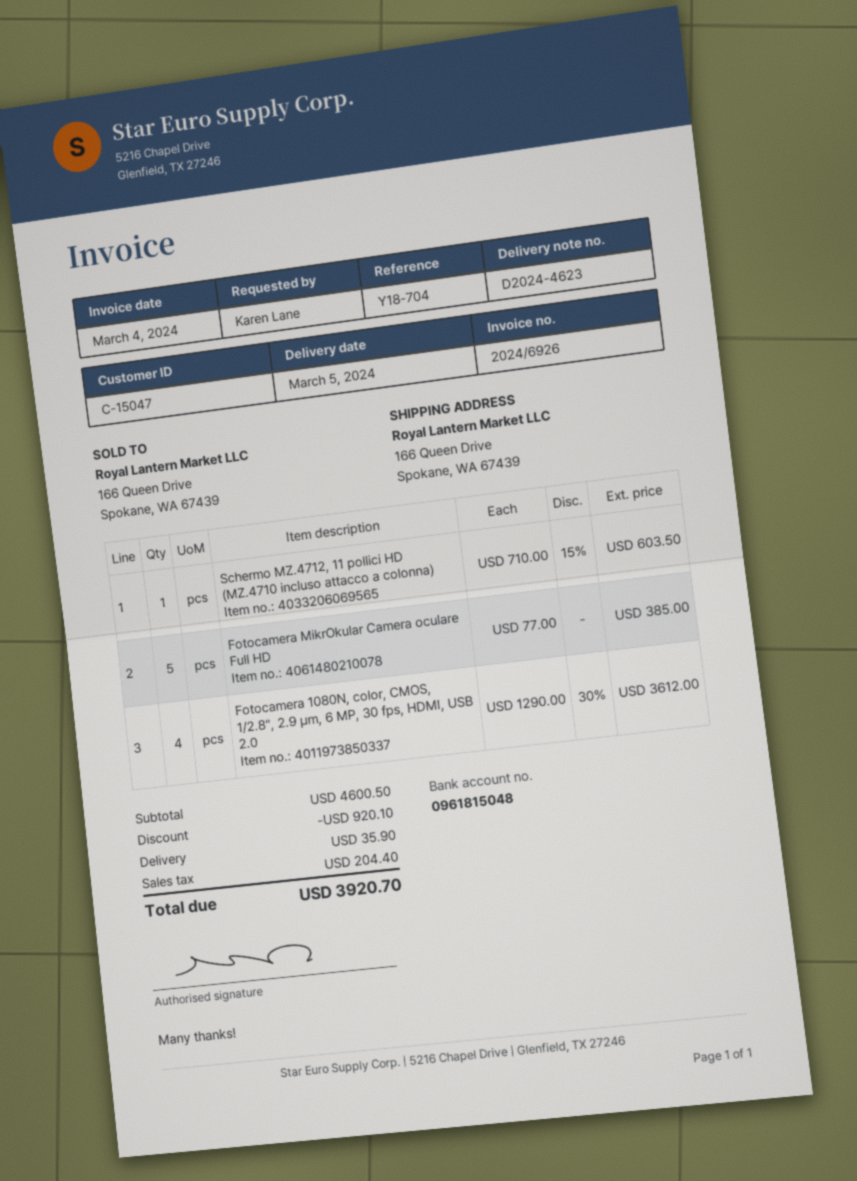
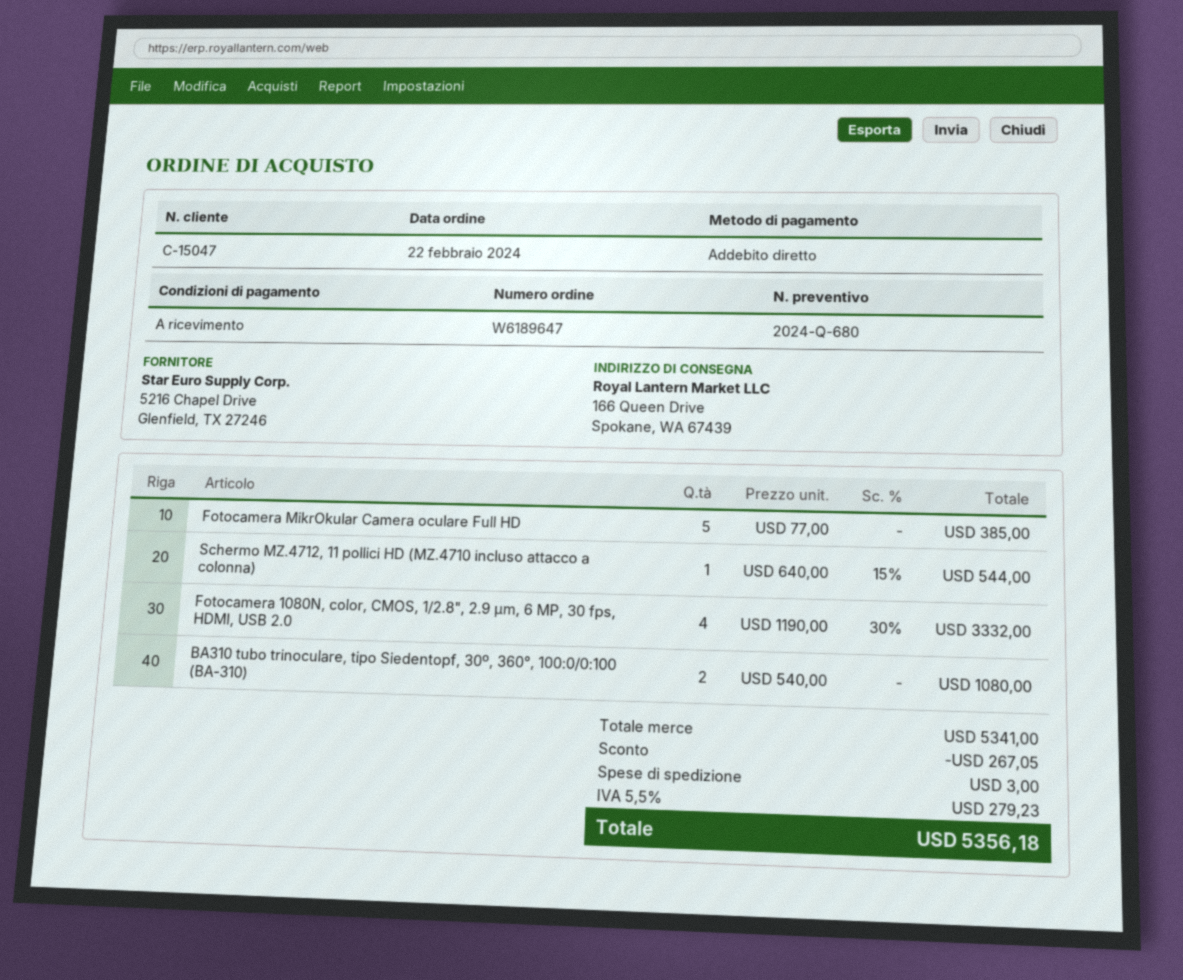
Schermo MZ.4712, 11 pollici HD (MZ.4710 incluso attacco a colonna): 1 x 710.00 - 15% = 603.50 -> 1 x 640.00 - 15% = 544.00
Fotocamera 1080N, color, CMOS, 1/2.8", 2.9 µm, 6 MP, 30 fps, HDMI, USB 2.0: 4 x 1290.00 - 30% = 3612.00 -> 4 x 1190.00 - 30% = 3332.00
BA310 tubo trinoculare, tipo Siedentopf, 30º, 360°, 100:0/0:100 (BA-310): none -> 2 x 540.00 = 1080.00
subtotal: 4600.50 -> 5341.00
discount: 920.10 -> 267.05
shipping: 35.90 -> 3.00
tax: 204.40 -> 279.23
total: 3920.70 -> 5356.18

